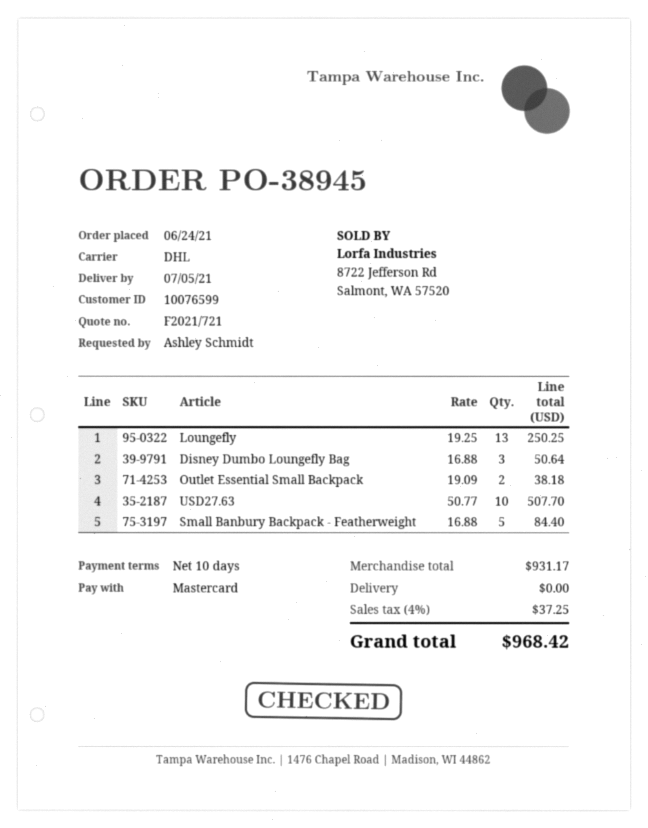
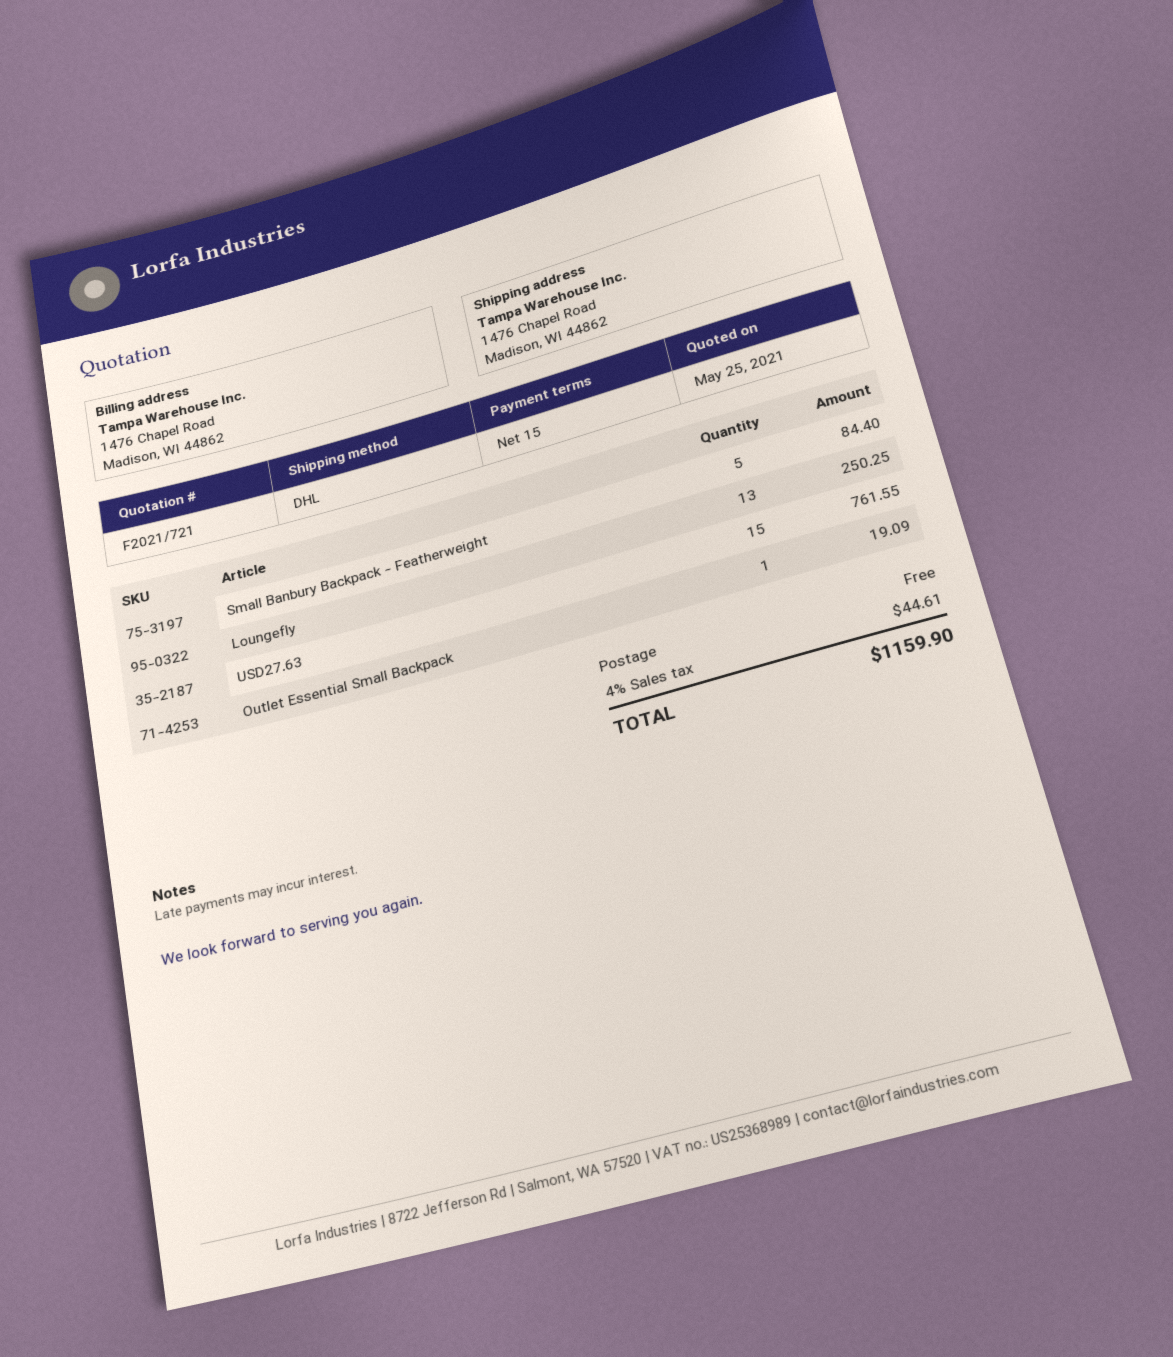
payment terms: 10 days -> 15 days
Disney Dumbo Loungefly Bag: 3 for 50.64 -> none
Outlet Essential Small Backpack: 2 for 38.18 -> 1 for 19.09
USD27.63: 10 for 507.70 -> 15 for 761.55
tax: 4% = 37.25 -> 4% = 44.61
total: 968.42 -> 1159.90

